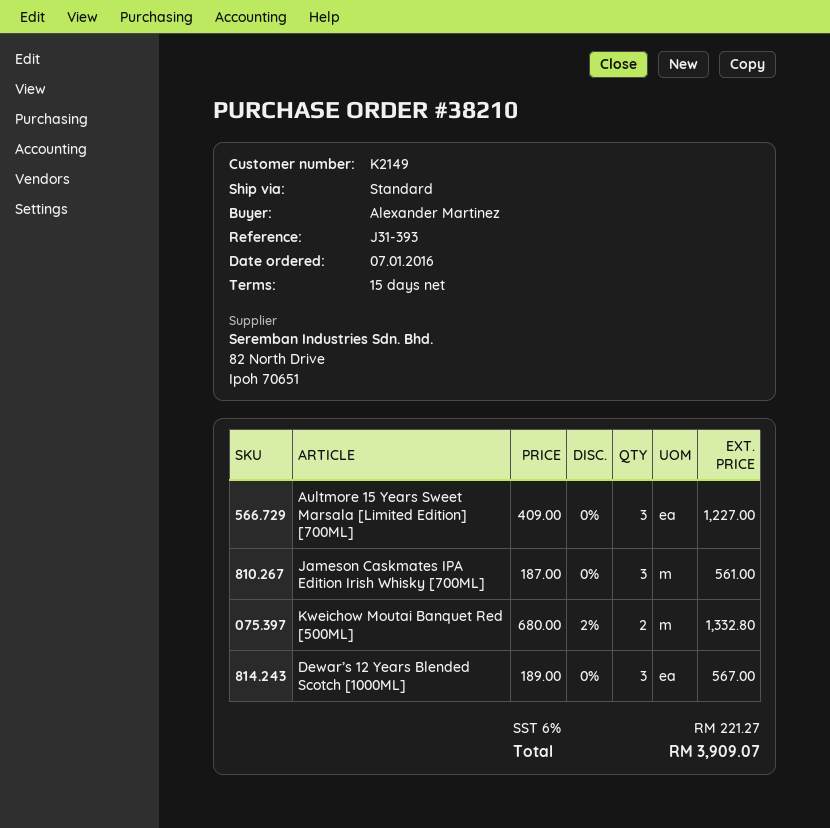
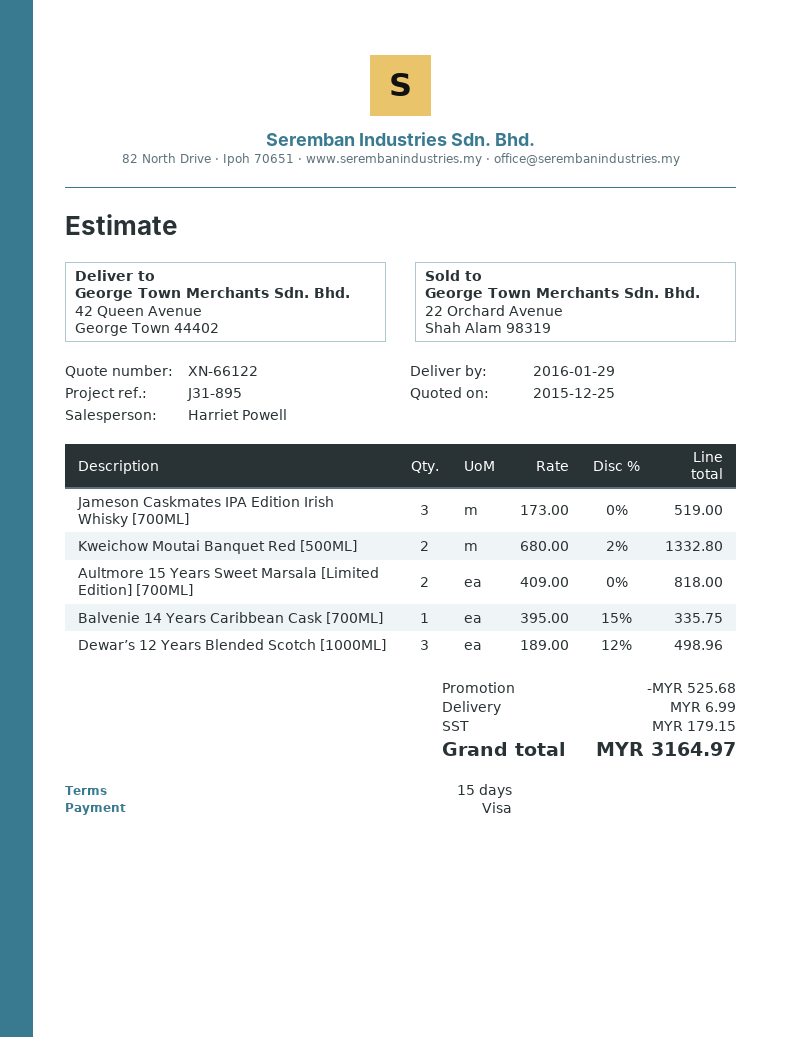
reference: J31-393 -> J31-895
Aultmore 15 Years Sweet Marsala [Limited Edition] [700ML]: 3 x 409.00 = 1227.00 -> 2 x 409.00 = 818.00
Jameson Caskmates IPA Edition Irish Whisky [700ML]: 3 x 187.00 = 561.00 -> 3 x 173.00 = 519.00
Dewar’s 12 Years Blended Scotch [1000ML]: 3 x 189.00 = 567.00 -> 3 x 189.00 - 12% = 498.96
Balvenie 14 Years Caribbean Cask [700ML]: none -> 1 x 395.00 - 15% = 335.75
discount: none -> 525.68
shipping: none -> 6.99
tax: 221.27 -> 179.15
total: 3909.07 -> 3164.97

